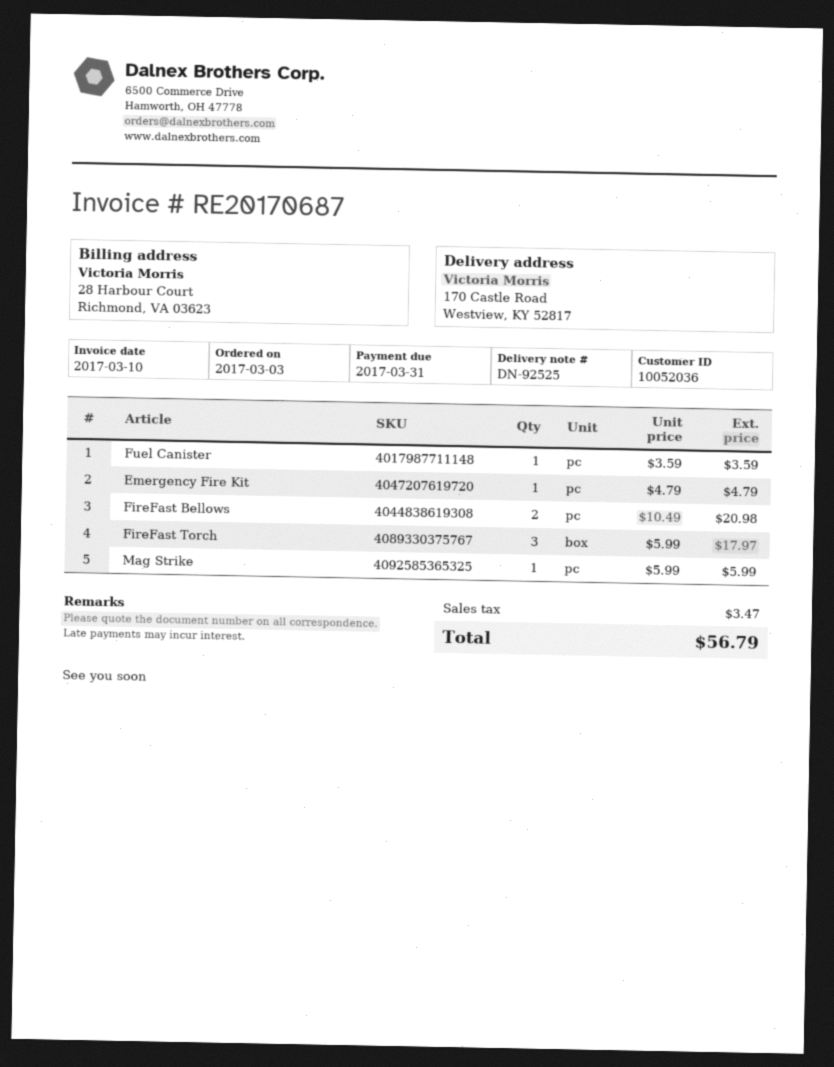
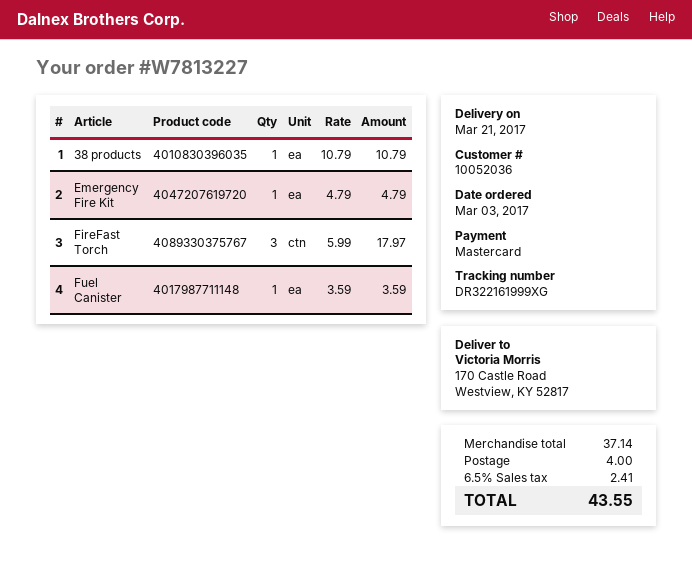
FireFast Bellows: 2 x 10.49 = 20.98 -> none
Mag Strike: 1 x 5.99 = 5.99 -> none
38 products: none -> 1 x 10.79 = 10.79
shipping: none -> 4.00
tax: 3.47 -> 2.41
total: 56.79 -> 43.55

